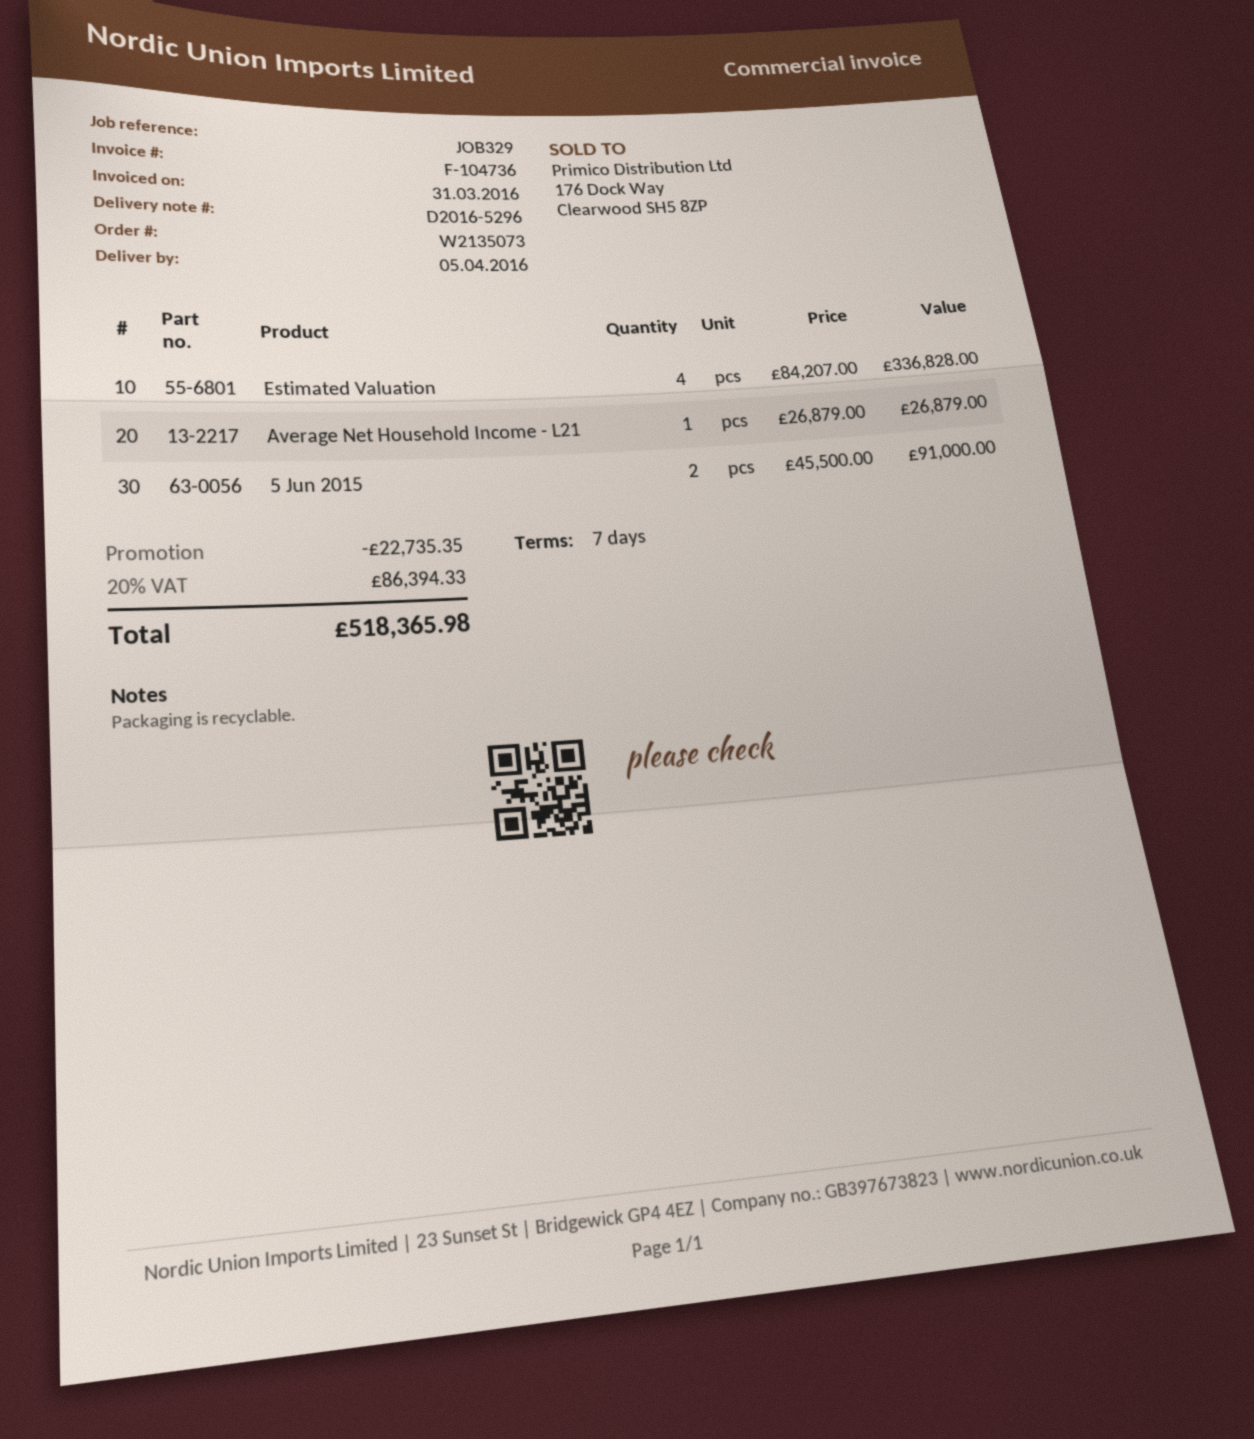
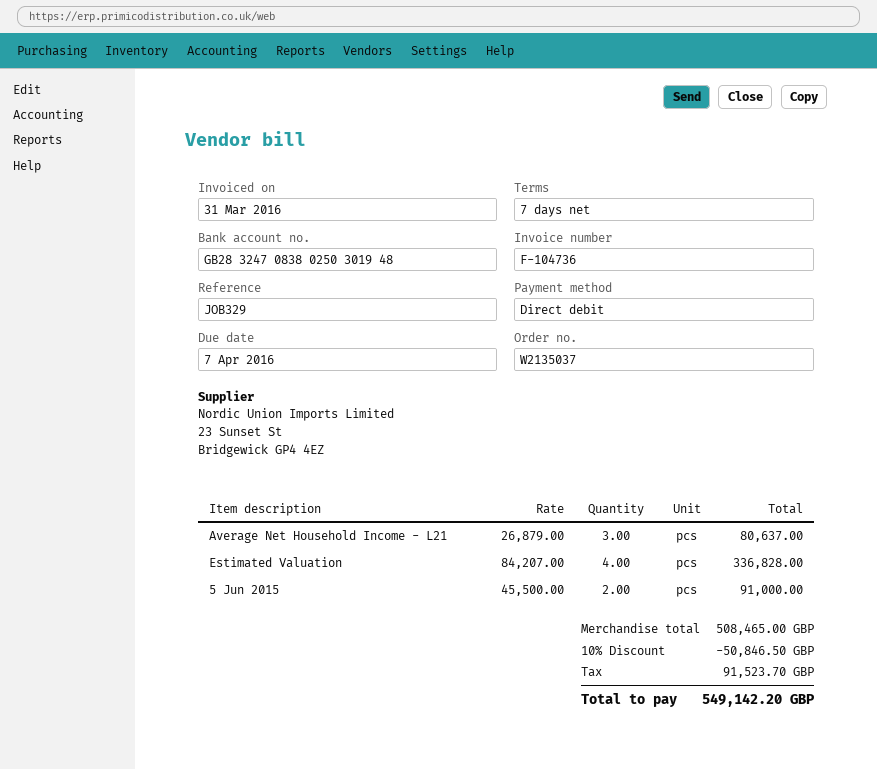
order number: W2135073 -> W2135037
Average Net Household Income - L21: 1 x 26879.00 = 26879.00 -> 3 x 26879.00 = 80637.00
discount: 22735.35 -> 50846.50
tax: 86394.33 -> 91523.70
total: 518365.98 -> 549142.20

